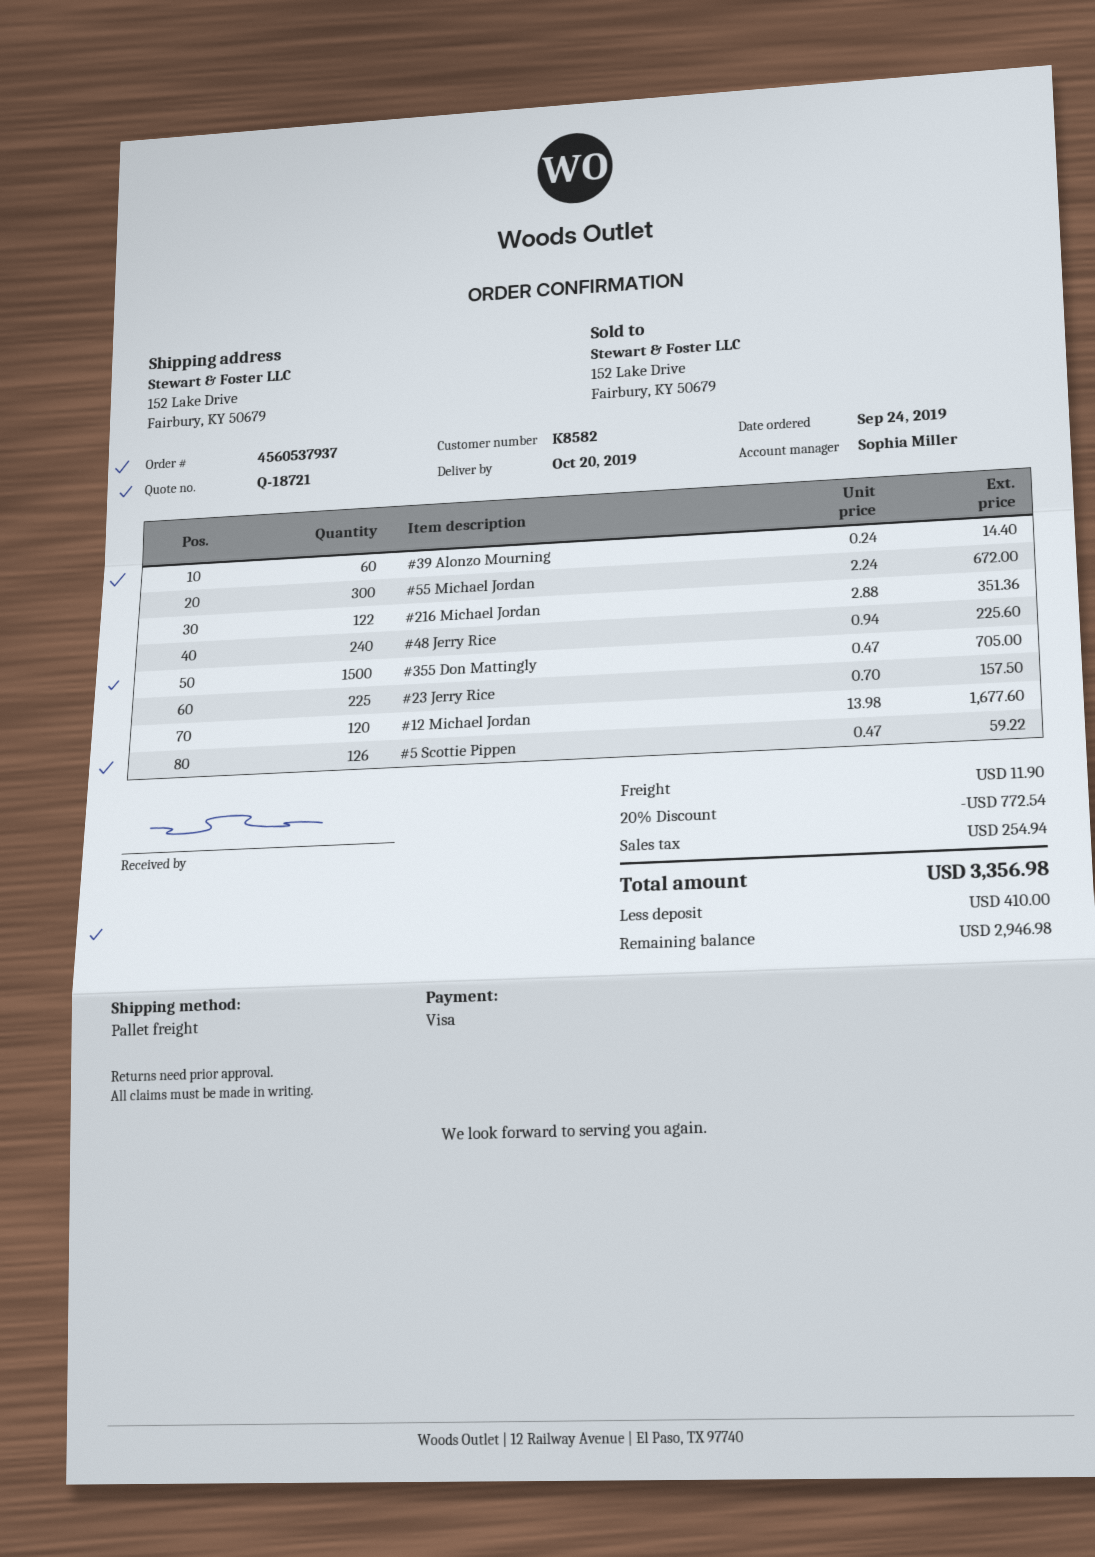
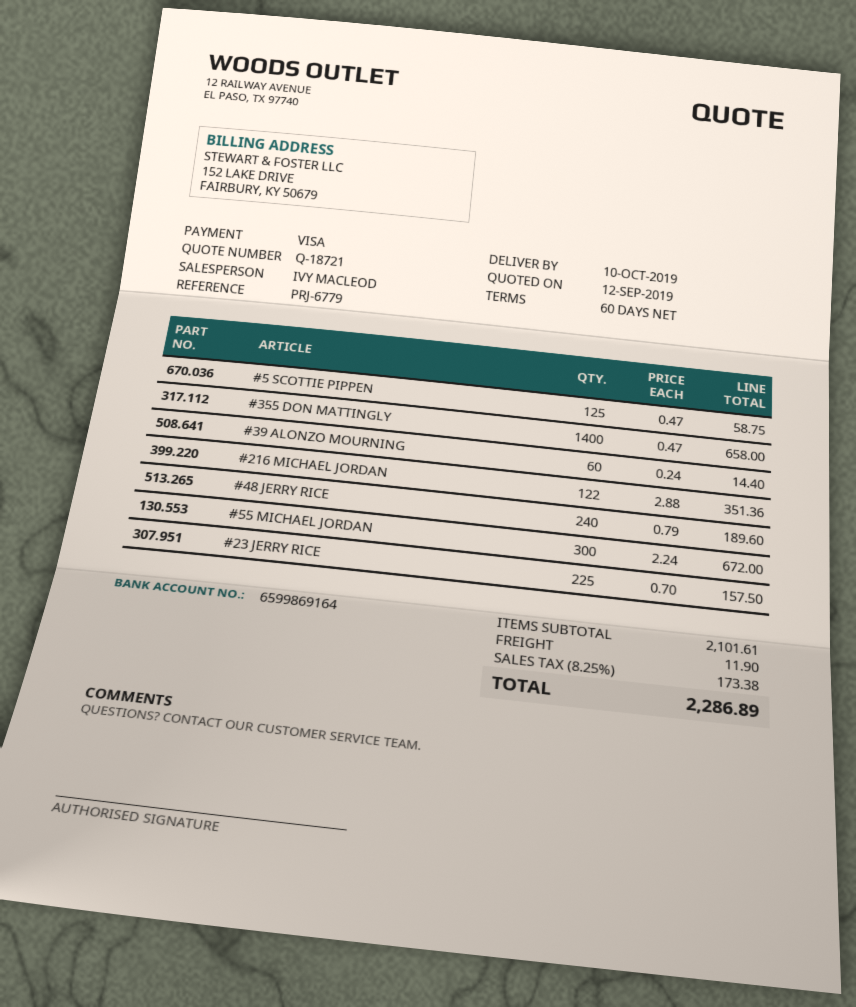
delivery date: 2019-10-20 -> 2019-10-10
sales rep: Sophia Miller -> IVY MACLEOD
#48 Jerry Rice: 240 x 0.94 = 225.60 -> 240 x 0.79 = 189.60
#355 Don Mattingly: 1500 x 0.47 = 705.00 -> 1400 x 0.47 = 658.00
#12 Michael Jordan: 120 x 13.98 = 1677.60 -> none
#5 Scottie Pippen: 126 x 0.47 = 59.22 -> 125 x 0.47 = 58.75
discount: 20% = 772.54 -> none
tax: 254.94 -> 173.38
total: 3356.98 -> 2286.89

